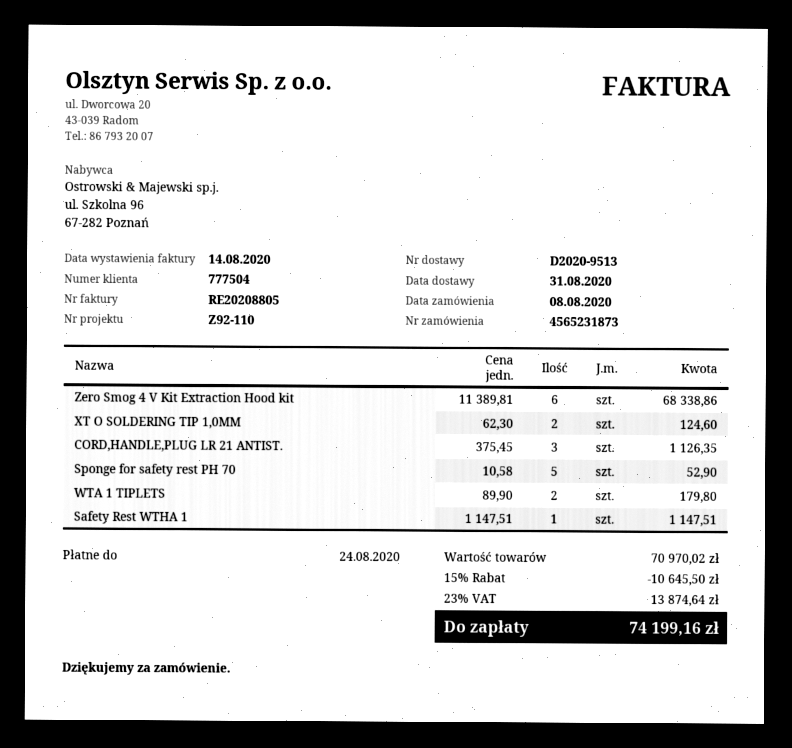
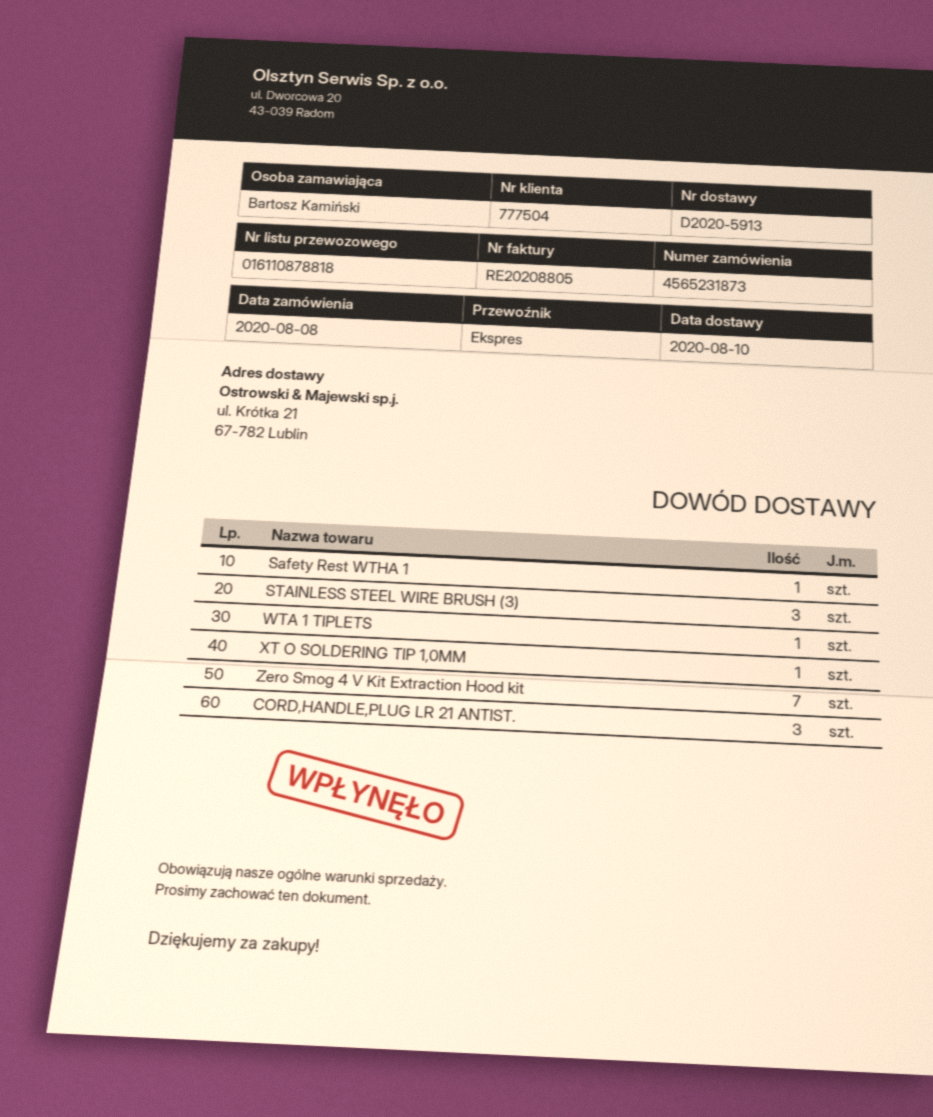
delivery note number: D2020-9513 -> D2020-5913
delivery date: 2020-08-31 -> 2020-08-10
Zero Smog 4 V Kit Extraction Hood kit: 6 -> 7
XT O SOLDERING TIP 1,0MM: 2 -> 1
Sponge for safety rest PH 70: 5 -> none
WTA 1 TIPLETS: 2 -> 1
STAINLESS STEEL WIRE BRUSH (3): none -> 3

